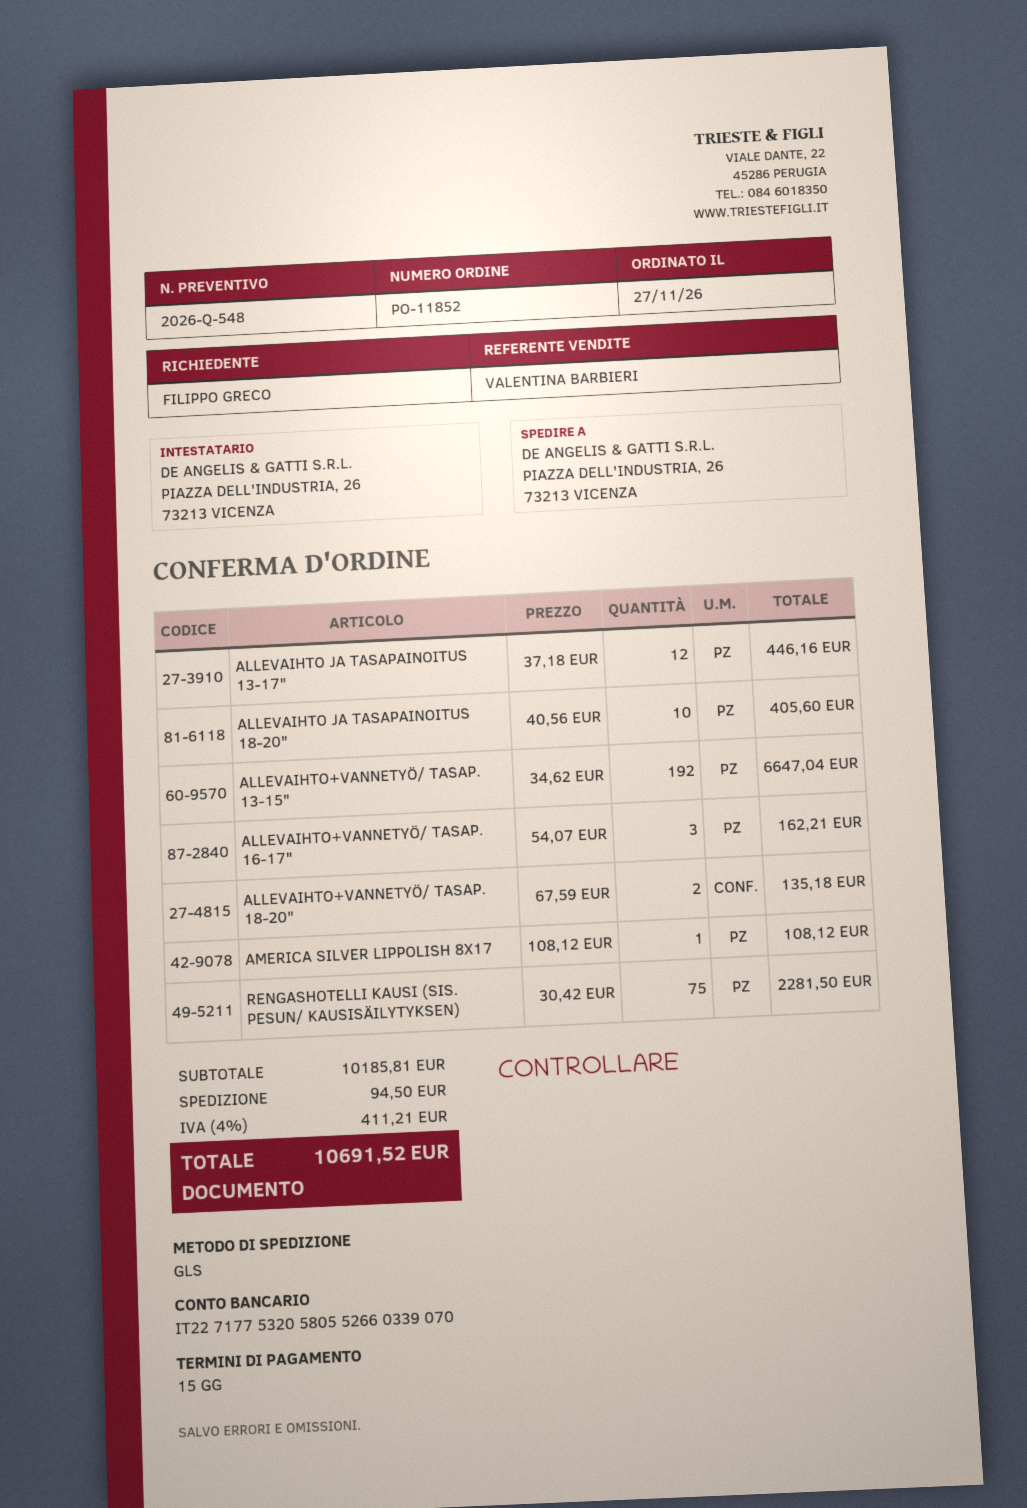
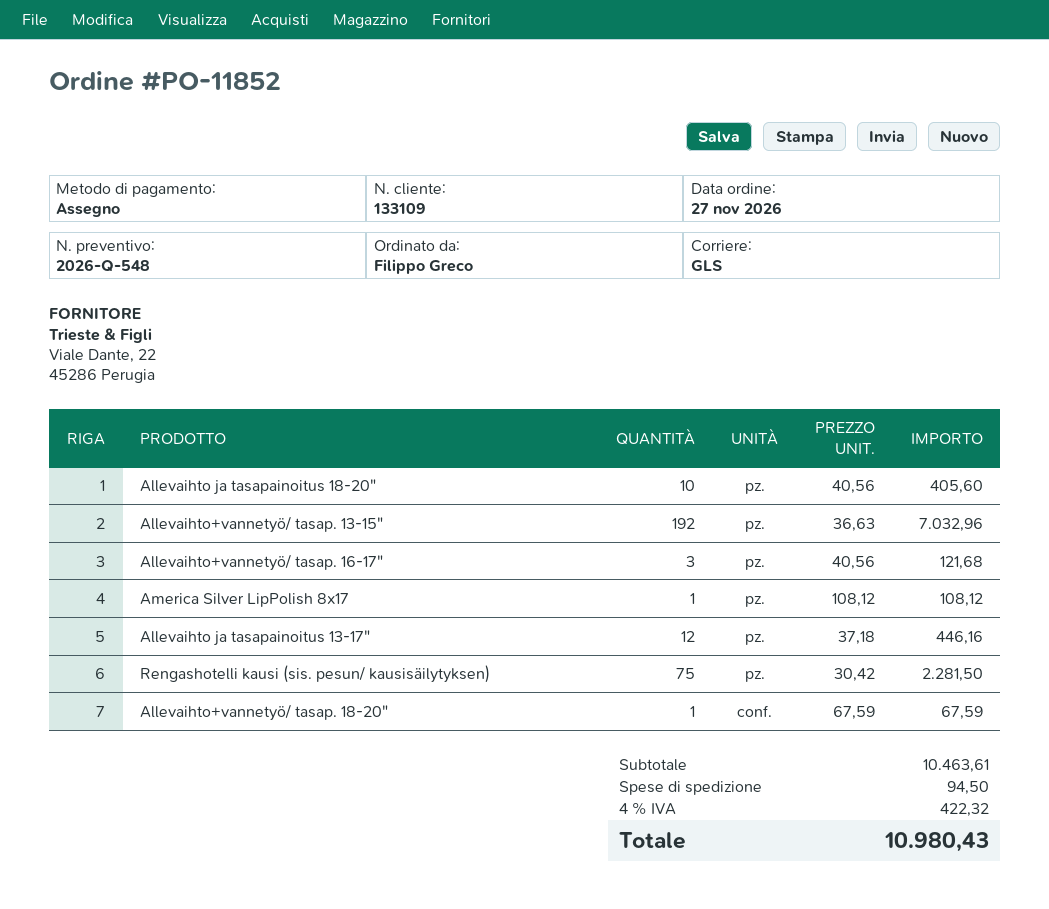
ALLEVAIHTO+VANNETYÖ/ TASAP. 13-15": 192 x 34.62 = 6647.04 -> 192 x 36.63 = 7032.96
ALLEVAIHTO+VANNETYÖ/ TASAP. 16-17": 3 x 54.07 = 162.21 -> 3 x 40.56 = 121.68
ALLEVAIHTO+VANNETYÖ/ TASAP. 18-20": 2 x 67.59 = 135.18 -> 1 x 67.59 = 67.59
subtotal: 10185.81 -> 10463.61
tax: 4% = 411.21 -> 4% = 422.32
total: 10691.52 -> 10980.43

